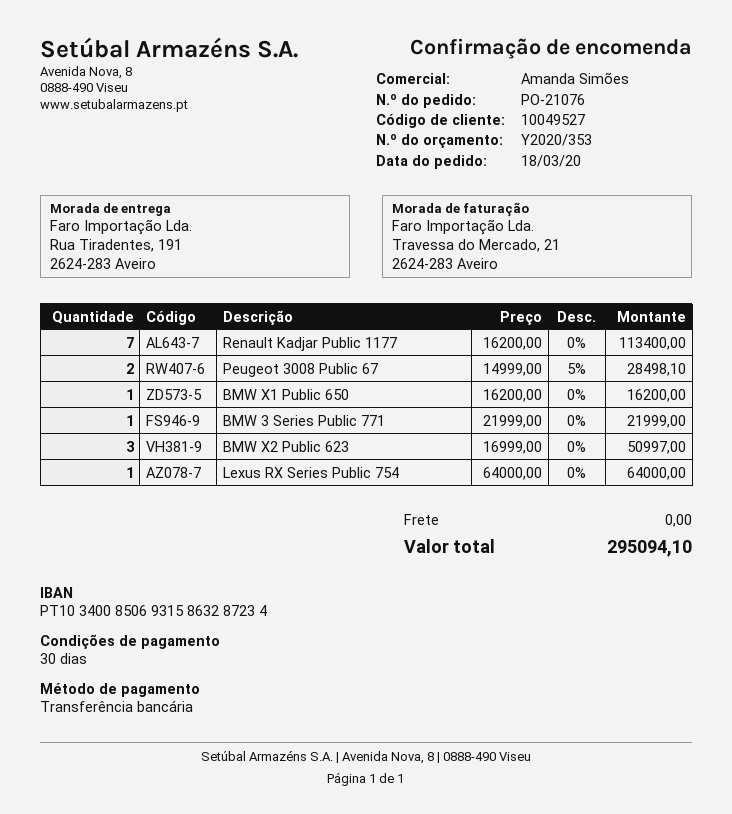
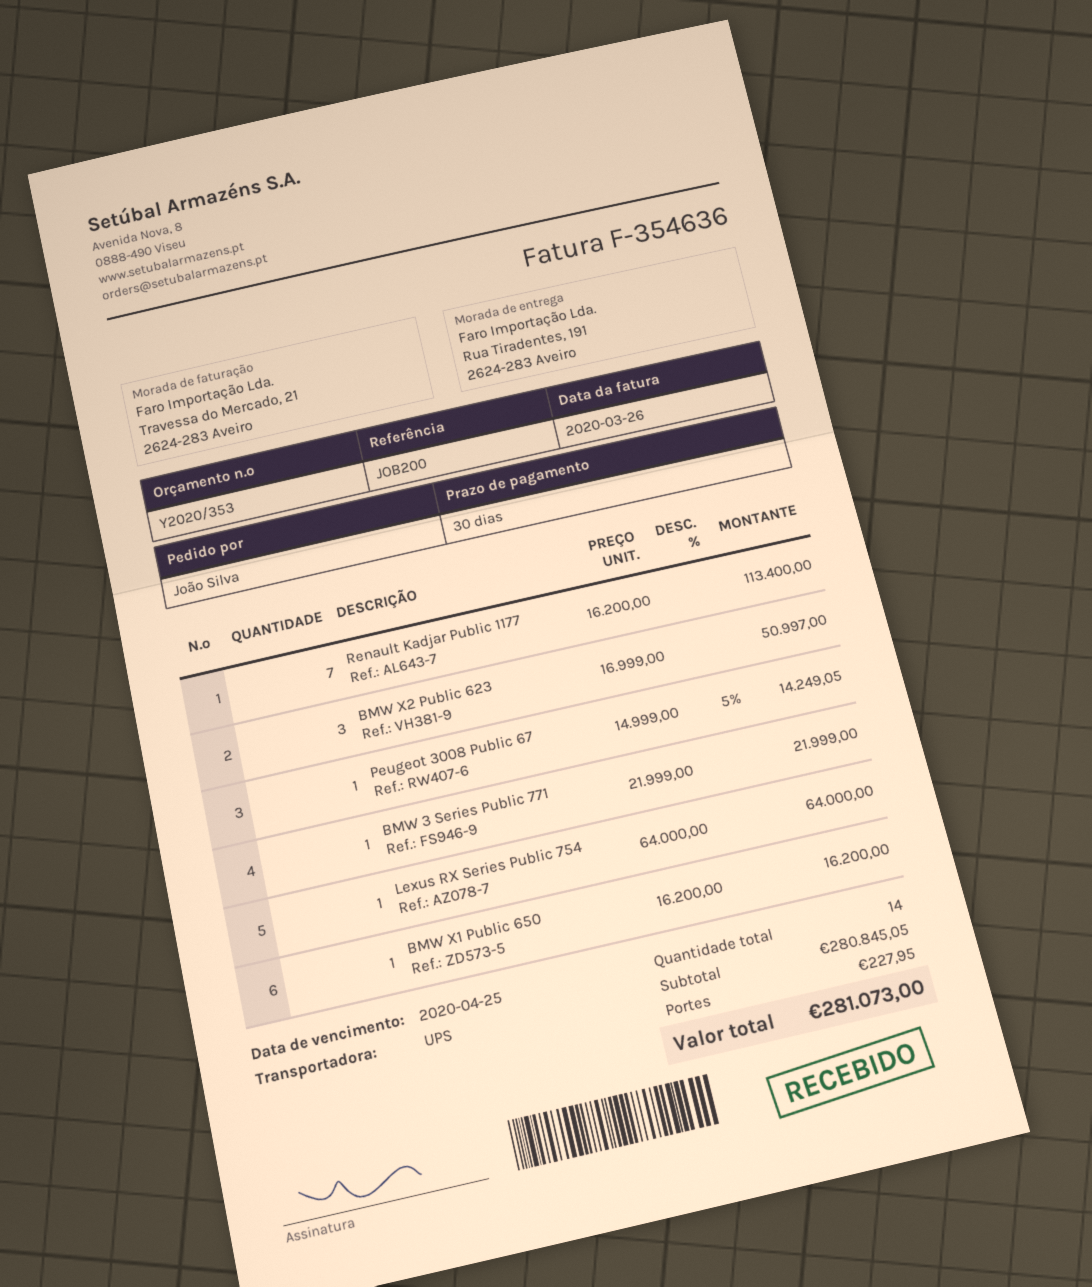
Peugeot 3008 Public 67: 2 x 14999.00 - 5% = 28498.10 -> 1 x 14999.00 - 5% = 14249.05
shipping: 0.00 -> 227.95
total: 295094.10 -> 281073.00

